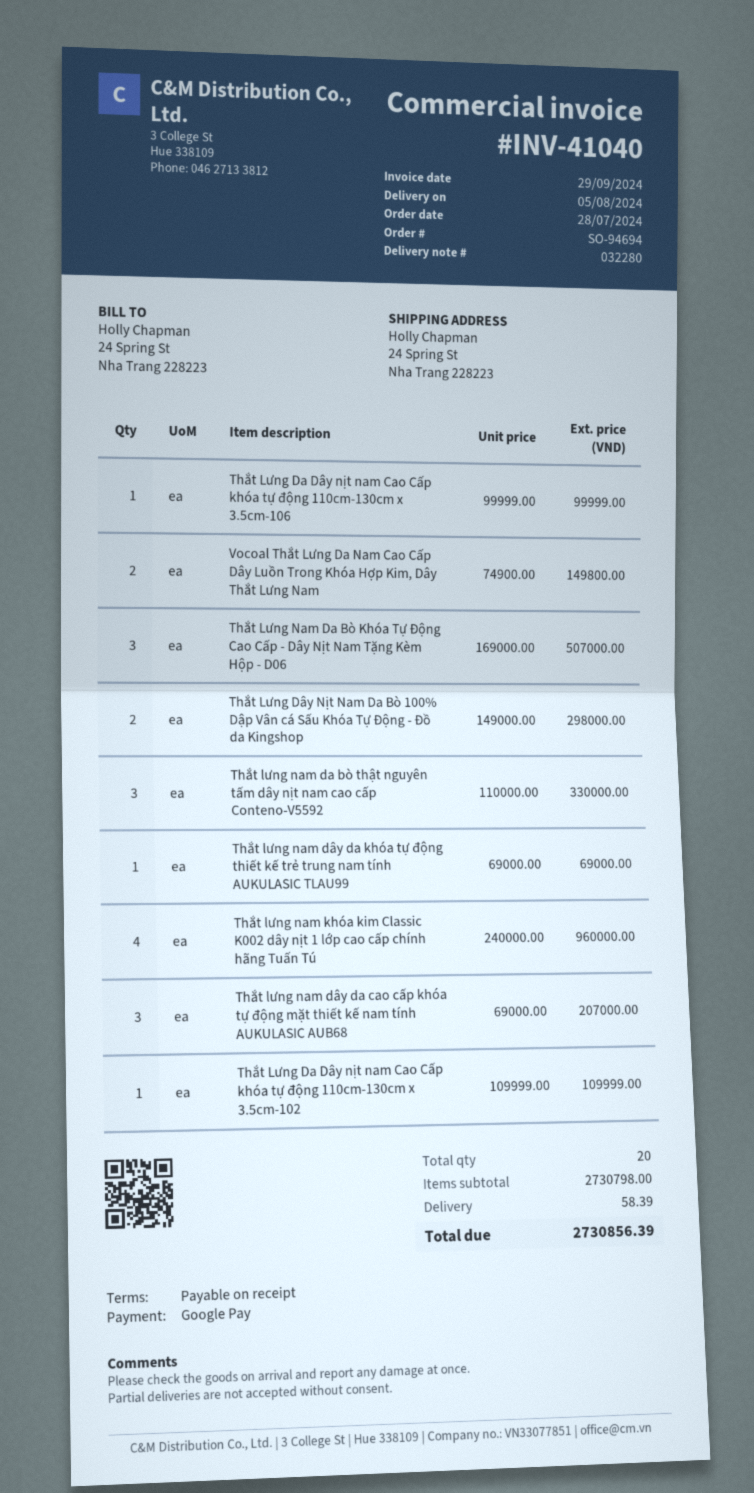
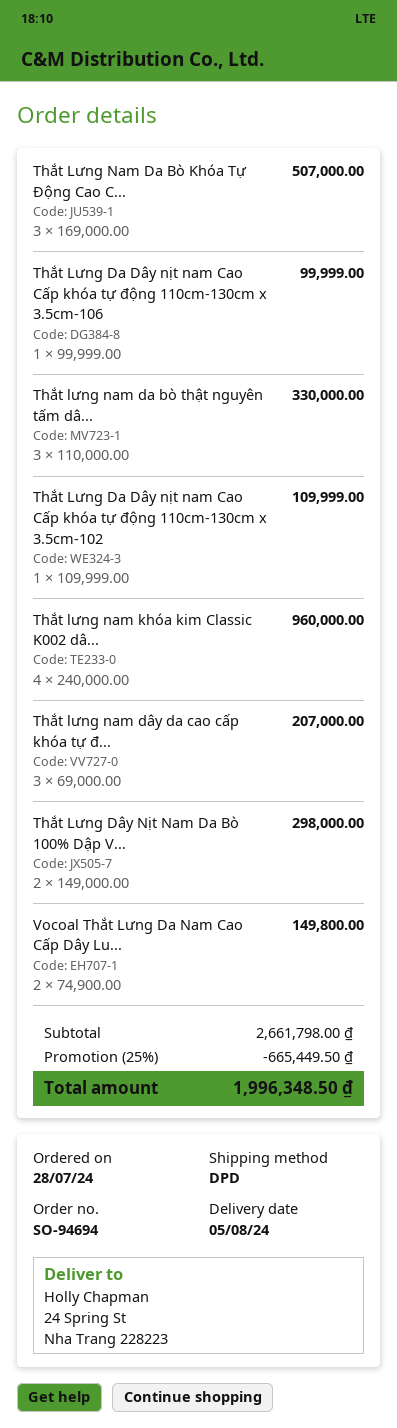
Thắt lưng nam dây da khóa tự động thiết kế trẻ trung nam tính AUKULASIC TLAU99: 1 x 69000.00 = 69000.00 -> none
subtotal: 2730798.00 -> 2661798.00
discount: none -> 25% = 665449.50
shipping: 58.39 -> none
total: 2730856.39 -> 1996348.50

